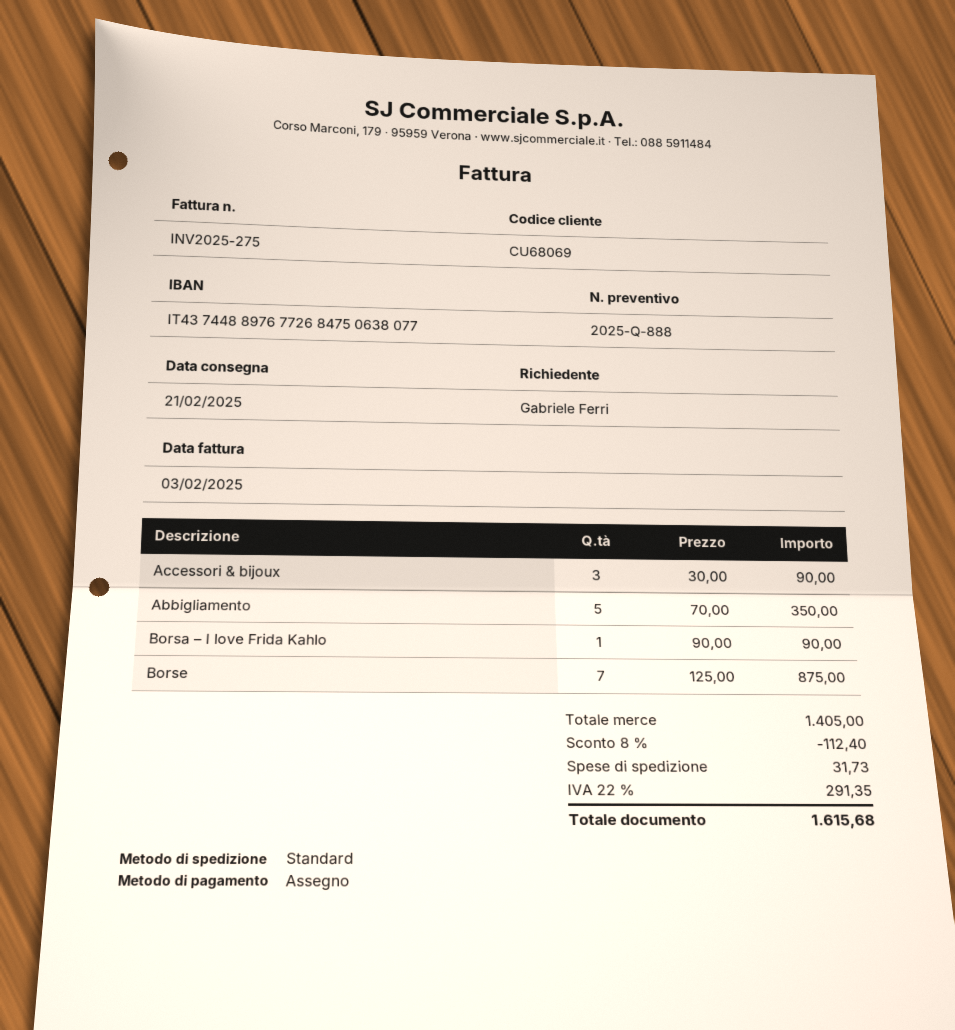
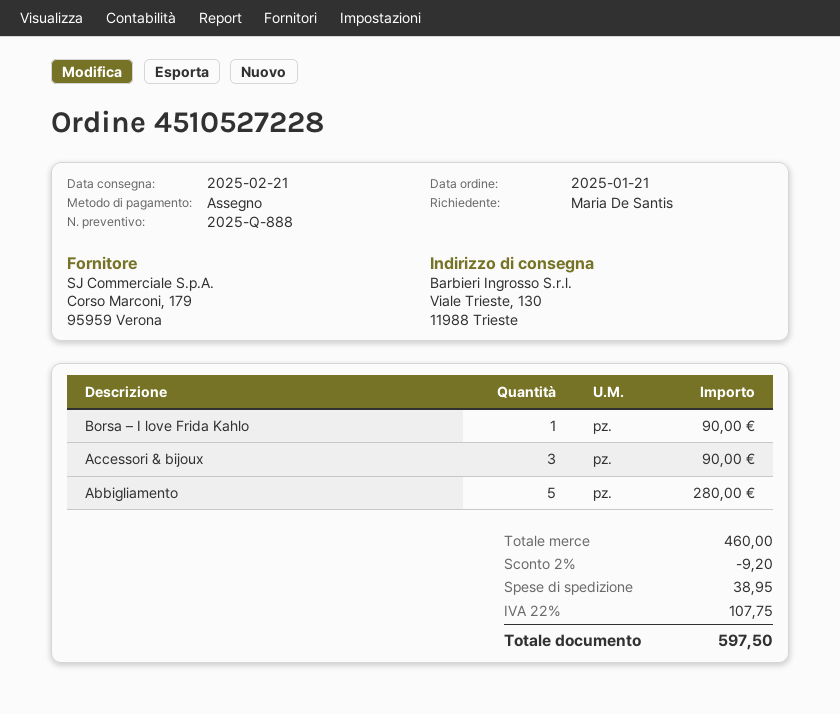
ordered by: Gabriele Ferri -> Maria De Santis
Abbigliamento: 5 for 350.00 -> 5 for 280.00
Borse: 7 for 875.00 -> none
subtotal: 1405.00 -> 460.00
discount: 8% = 112.40 -> 2% = 9.20
shipping: 31.73 -> 38.95
tax: 22% = 291.35 -> 22% = 107.75
total: 1615.68 -> 597.50

